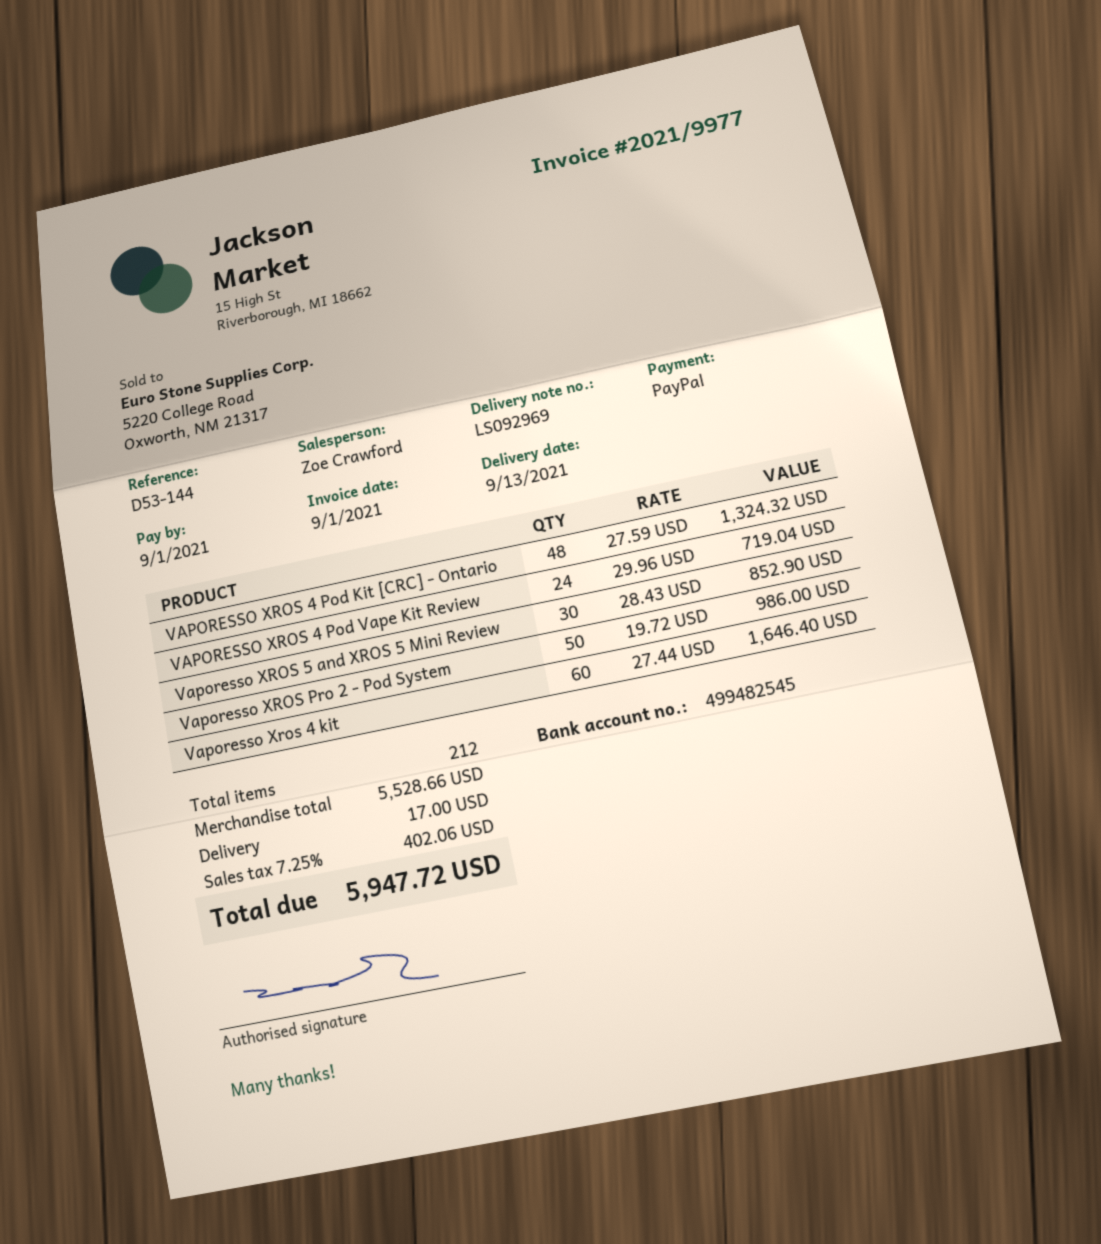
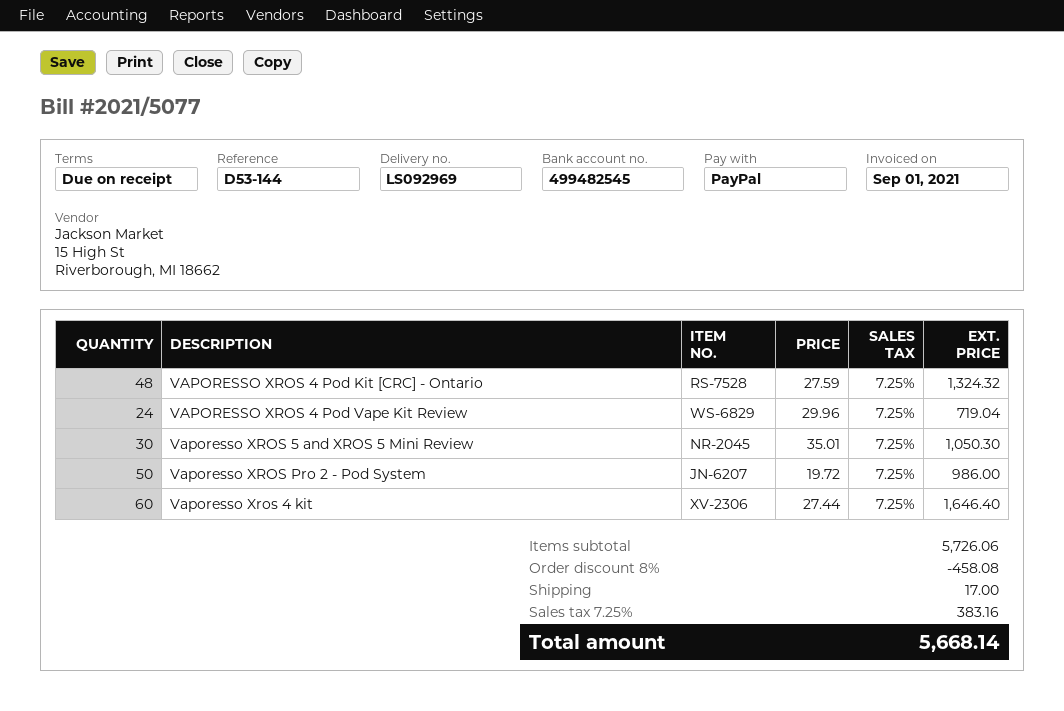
invoice number: 2021/9977 -> 2021/5077
Vaporesso XROS 5 and XROS 5 Mini Review: 30 x 28.43 = 852.90 -> 30 x 35.01 = 1050.30
subtotal: 5528.66 -> 5726.06
discount: none -> 8% = 458.08
tax: 7.25% = 402.06 -> 7.25% = 383.16
total: 5947.72 -> 5668.14

